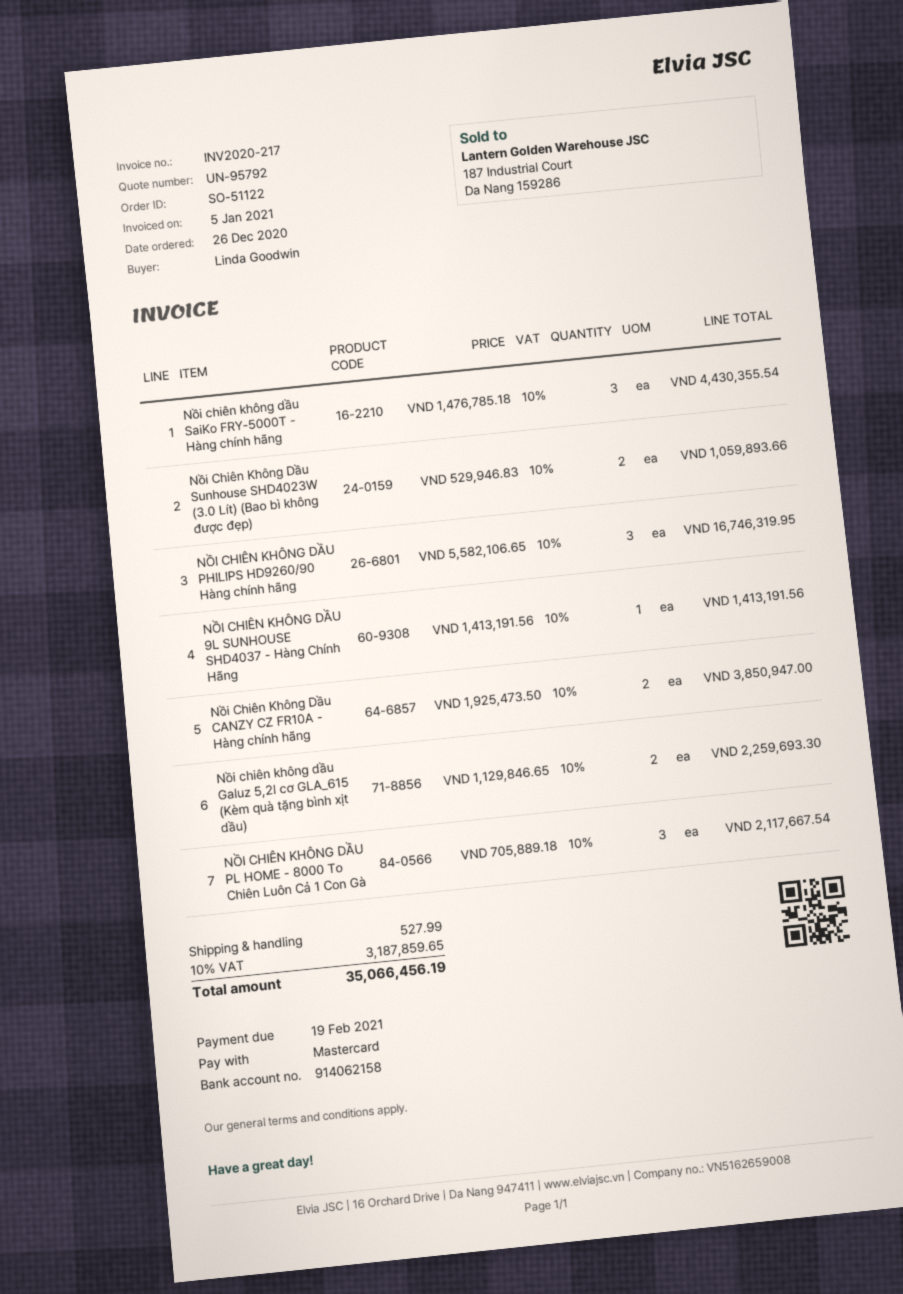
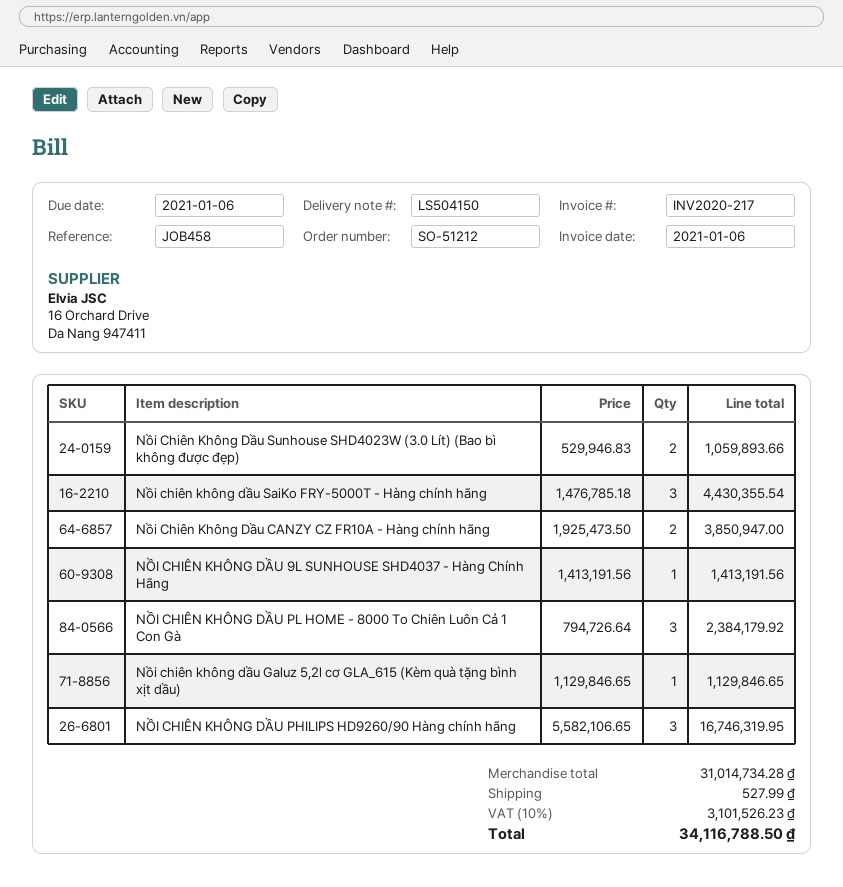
order number: SO-51122 -> SO-51212
invoice date: 2021-01-05 -> 2021-01-06
due date: 2021-02-19 -> 2021-01-06
Nồi chiên không dầu Galuz 5,2l cơ GLA_615 (Kèm quà tặng bình xịt dầu): 2 x 1129846.65 = 2259693.30 -> 1 x 1129846.65 = 1129846.65
NỒI CHIÊN KHÔNG DẦU PL HOME - 8000 To Chiên Luôn Cả 1 Con Gà: 3 x 705889.18 = 2117667.54 -> 3 x 794726.64 = 2384179.92
tax: 10% = 3187859.65 -> 10% = 3101526.23
total: 35066456.19 -> 34116788.50

